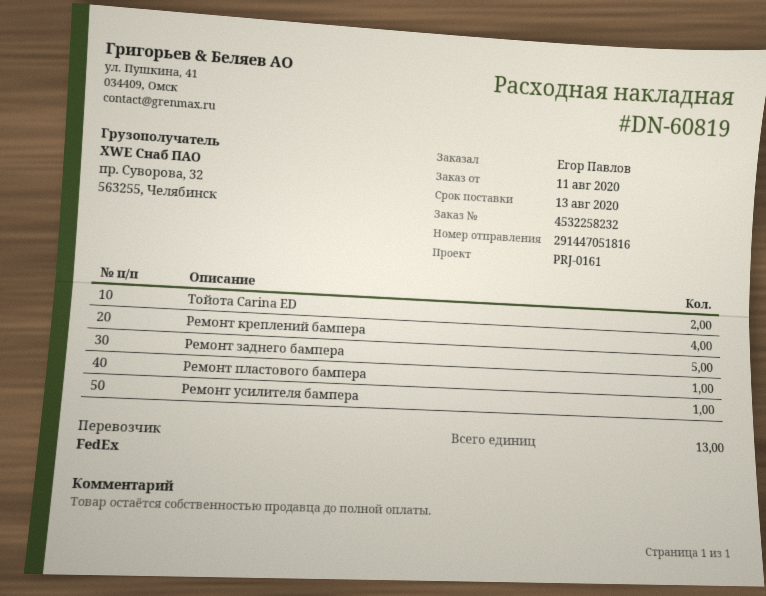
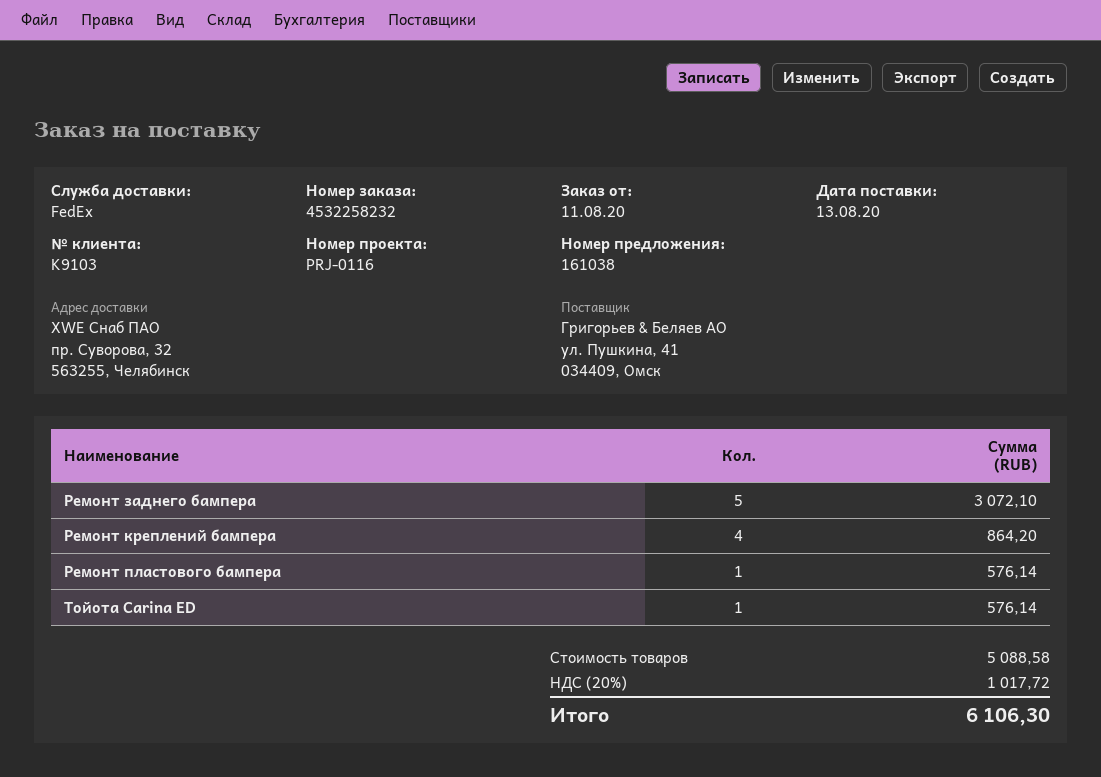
reference: PRJ-0161 -> PRJ-0116
Тойота Carina ED: 2 -> 1
Ремонт усилителя бампера: 1 -> none

